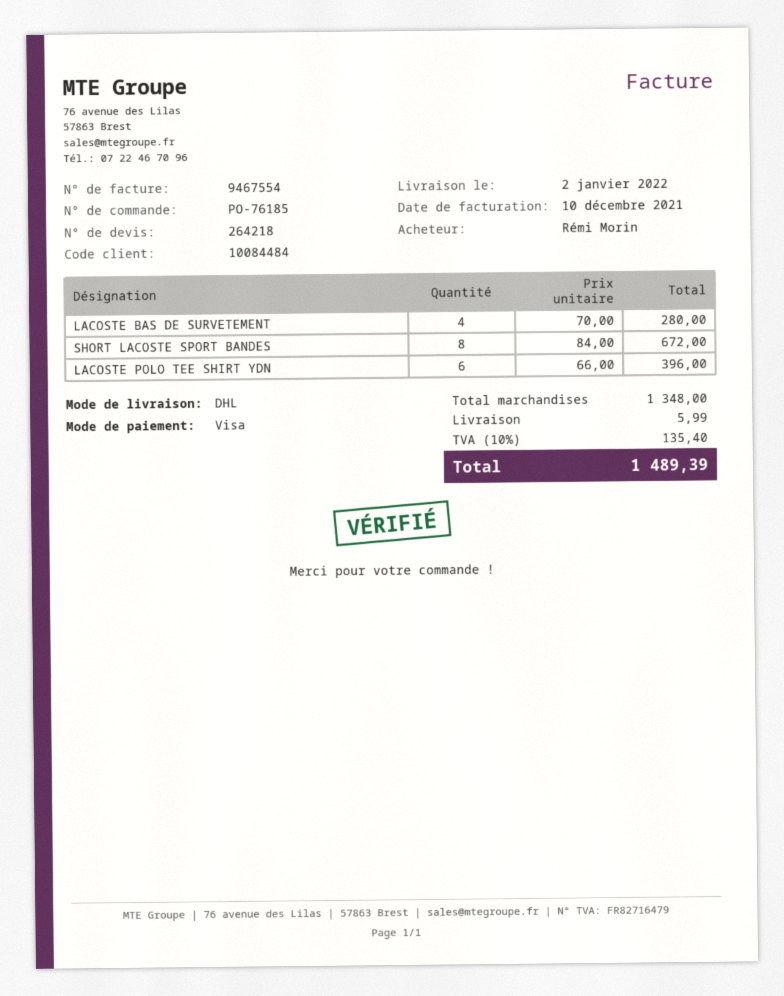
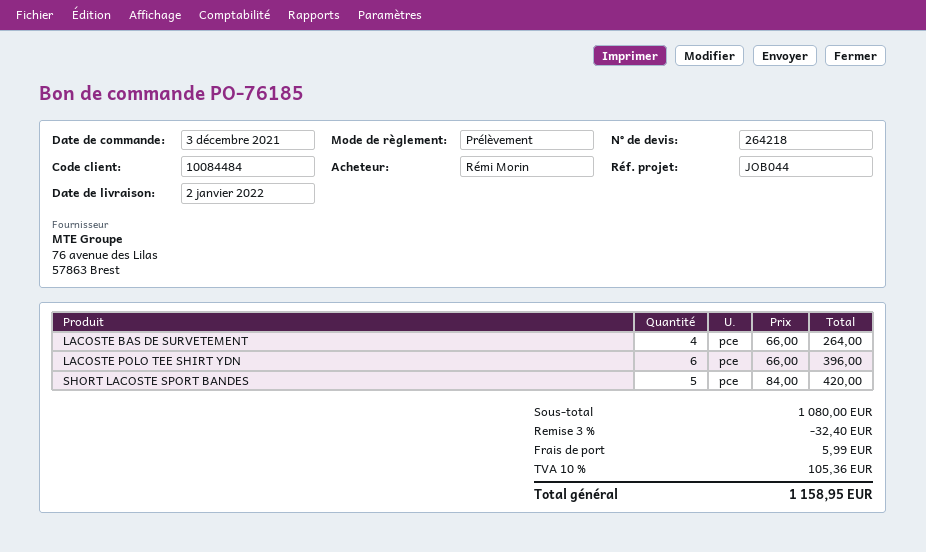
payment method: Visa -> direct debit
LACOSTE BAS DE SURVETEMENT: 4 x 70.00 = 280.00 -> 4 x 66.00 = 264.00
SHORT LACOSTE SPORT BANDES: 8 x 84.00 = 672.00 -> 5 x 84.00 = 420.00
subtotal: 1348.00 -> 1080.00
discount: none -> 3% = 32.40
tax: 10% = 135.40 -> 10% = 105.36
total: 1489.39 -> 1158.95

